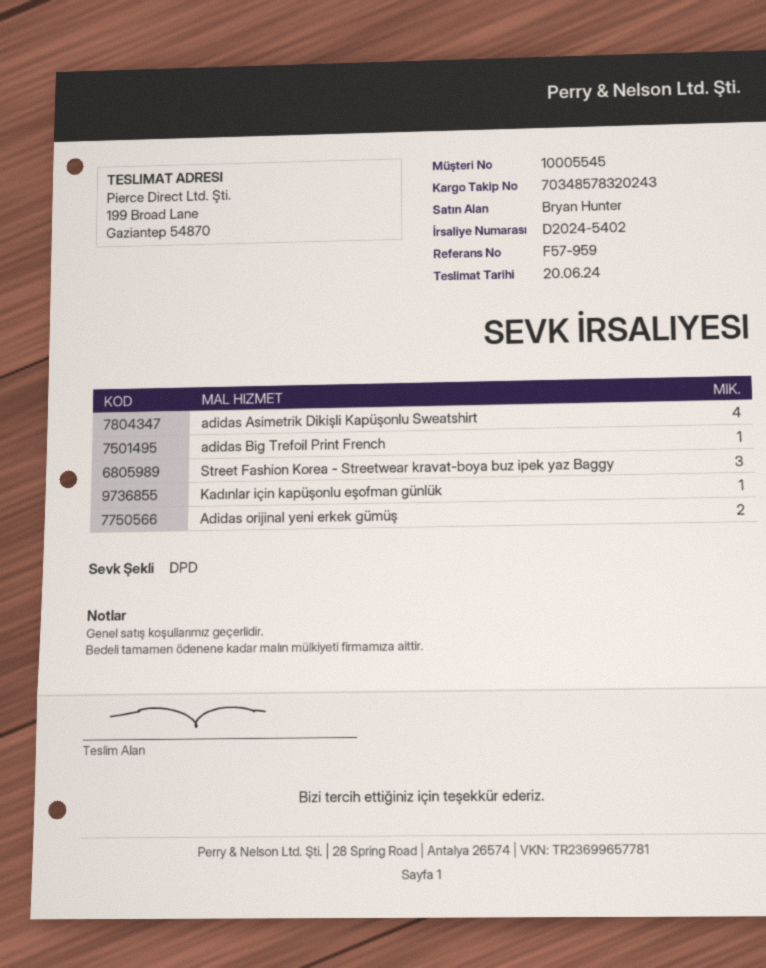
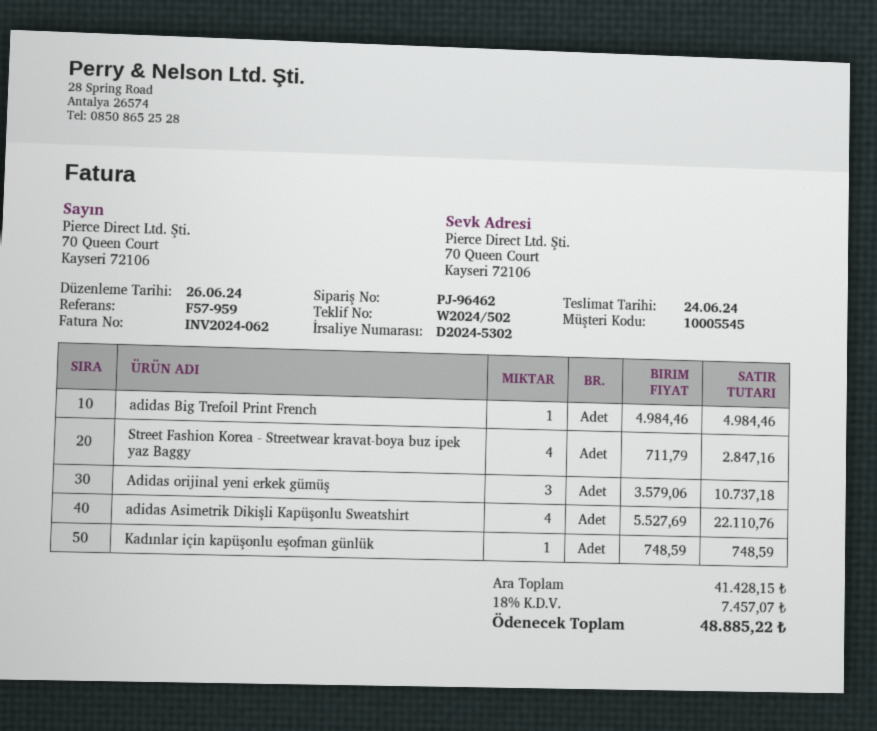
delivery note number: D2024-5402 -> D2024-5302
delivery date: 2024-06-20 -> 2024-06-24
ship to: 199 Broad Lane, Gaziantep 54870 -> 70 Queen Court, Kayseri 72106
Street Fashion Korea - Streetwear kravat-boya buz ipek yaz Baggy: 3 -> 4
Adidas orijinal yeni erkek gümüş: 2 -> 3

